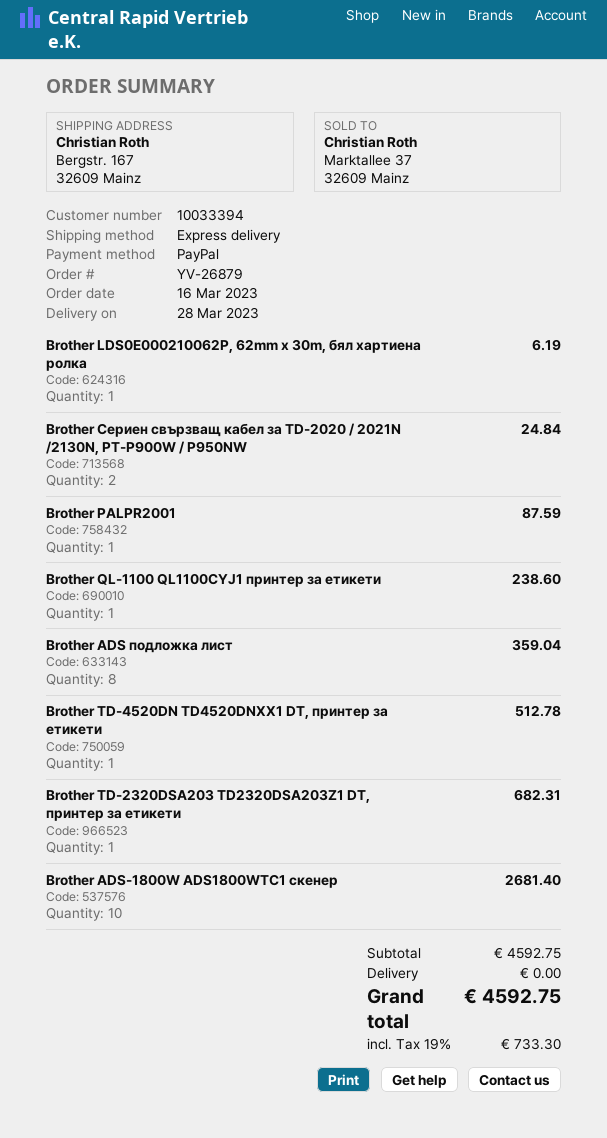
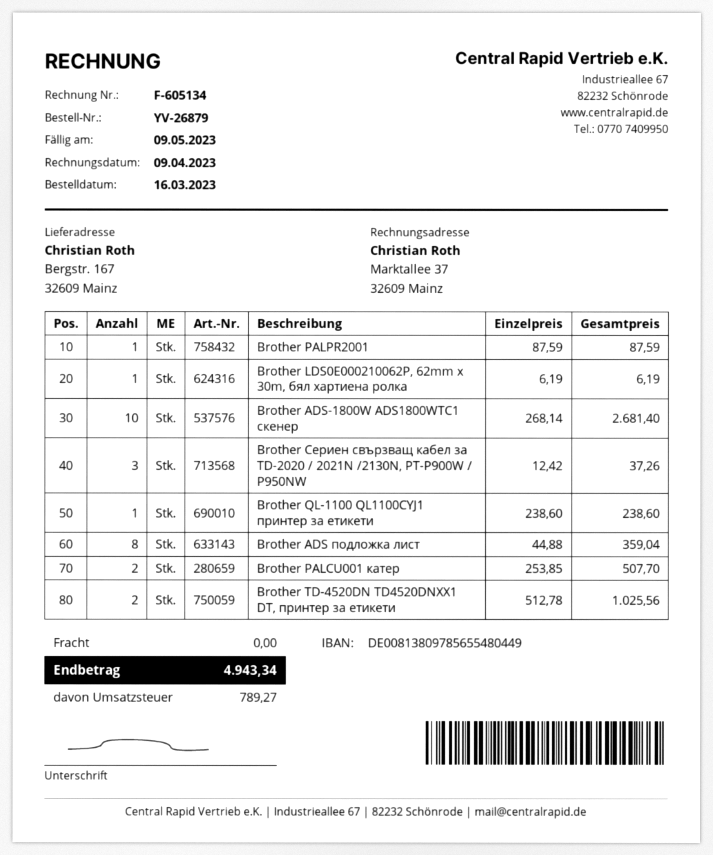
Brother Сериен свързващ кабел за TD-2020 / 2021N /2130N, PT-P900W / P950NW: 2 for 24.84 -> 3 for 37.26
Brother TD-4520DN TD4520DNXX1 DT, принтер за етикети: 1 for 512.78 -> 2 for 1025.56
Brother TD-2320DSA203 TD2320DSA203Z1 DT, принтер за етикети: 1 for 682.31 -> none
Brother PALCU001 катер: none -> 2 for 507.70
tax: 733.30 -> 789.27
total: 4592.75 -> 4943.34

